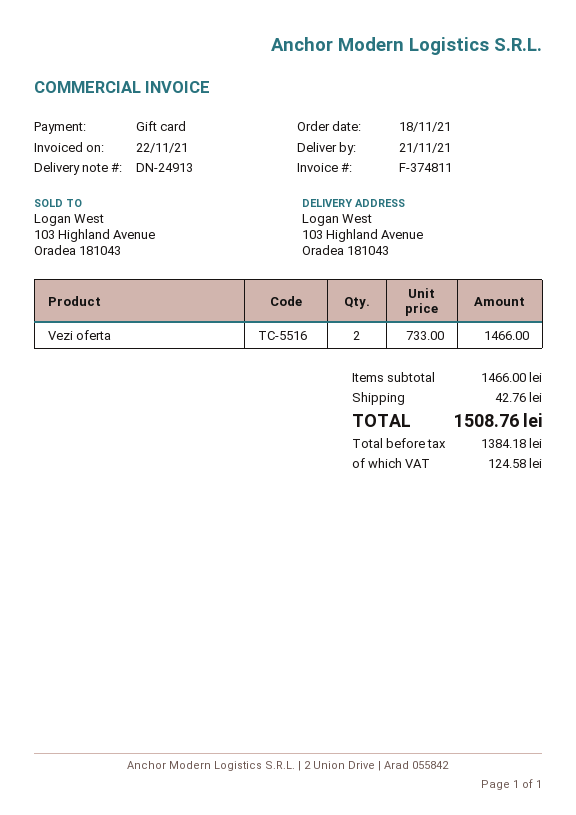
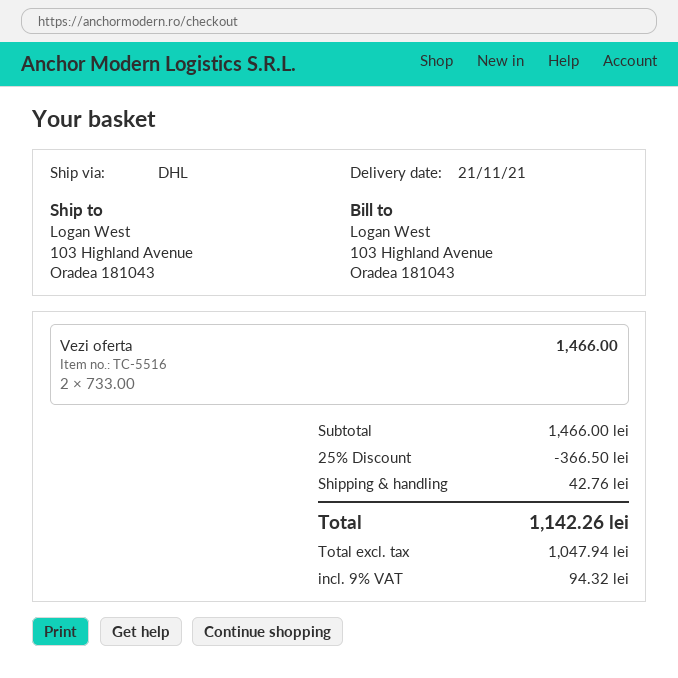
discount: none -> 25% = 366.50
net: 1384.18 -> 1047.94
tax: 124.58 -> 94.32
total: 1508.76 -> 1142.26

